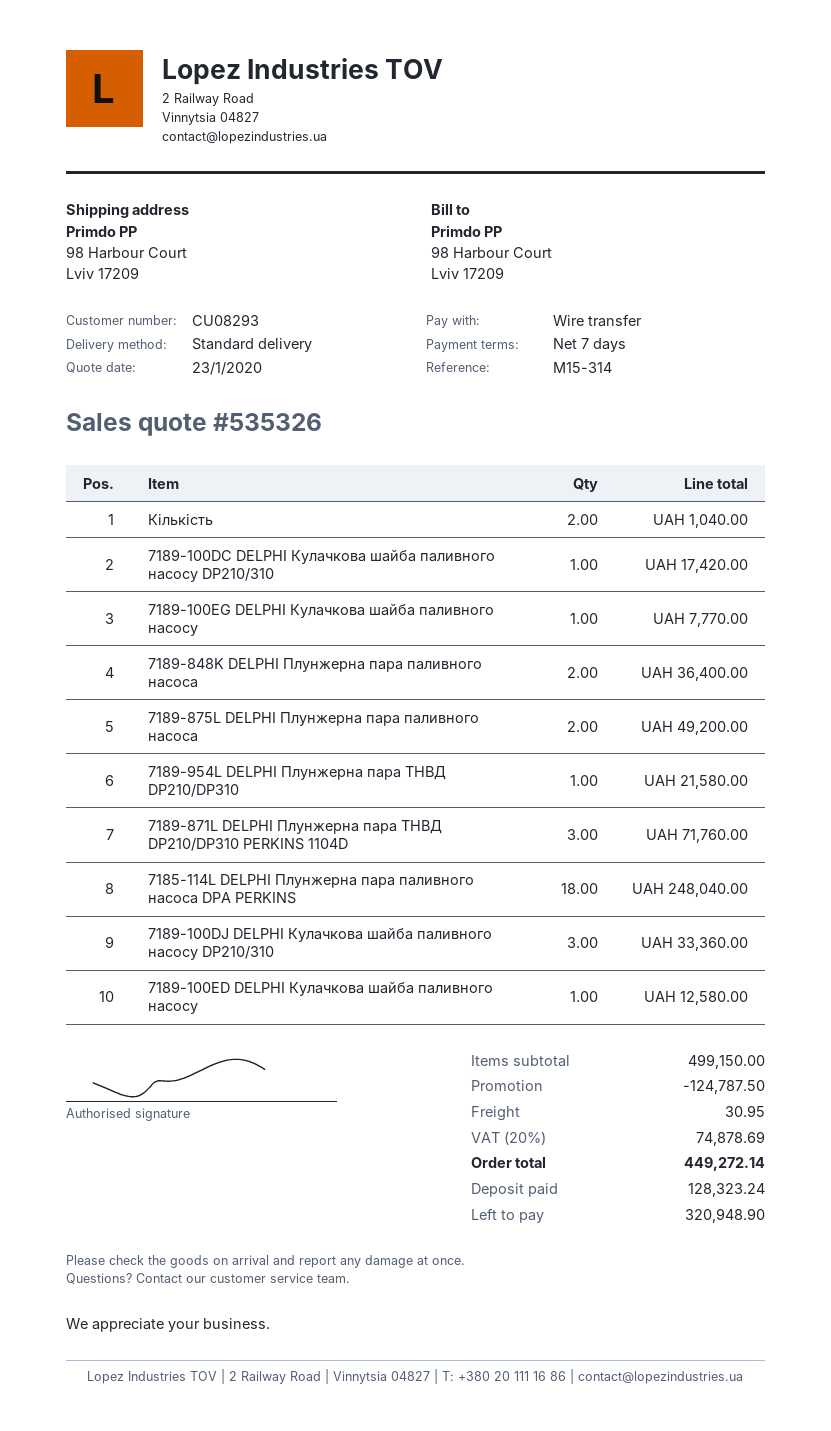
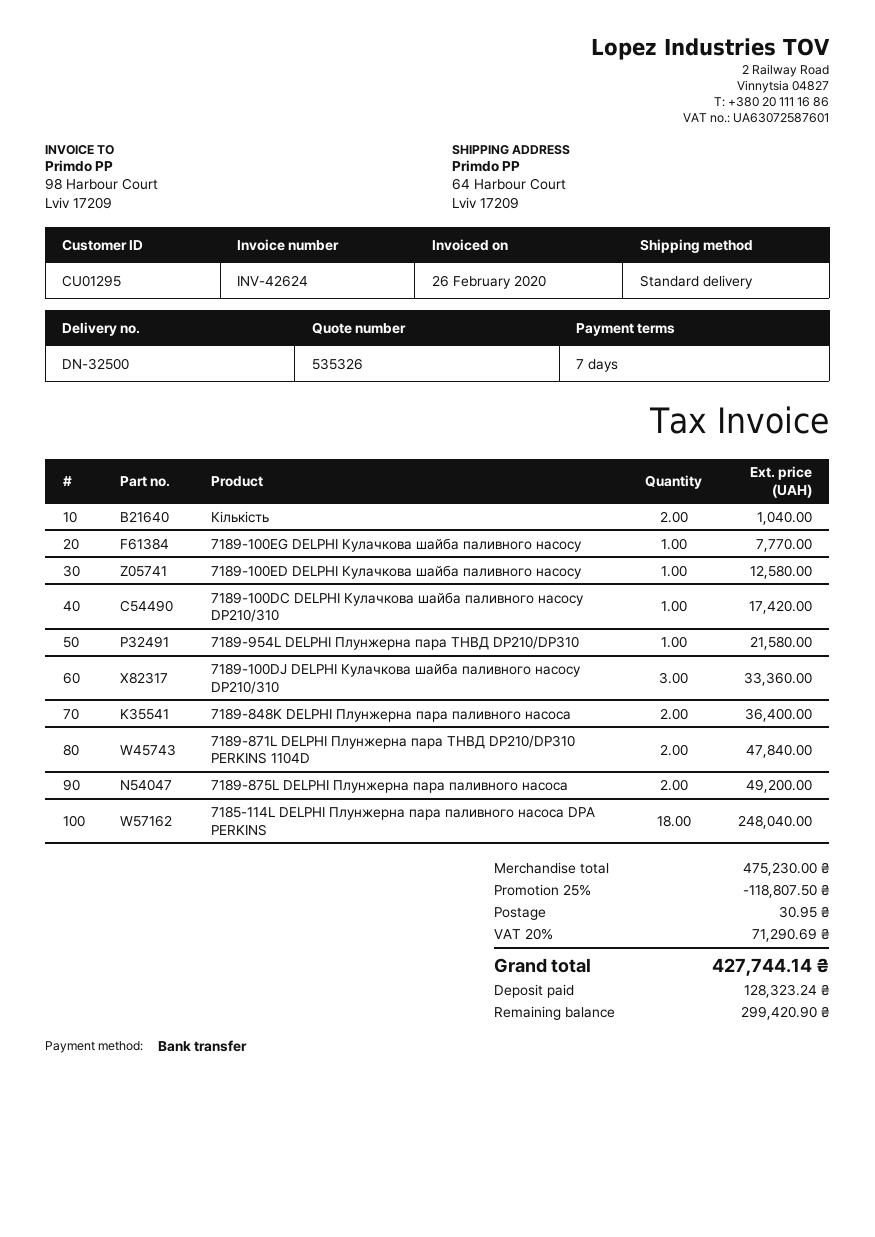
customer number: CU08293 -> CU01295
ship to: 98 Harbour Court, Lviv 17209 -> 64 Harbour Court, Lviv 17209
7189-871L DELPHI Плунжерна пара ТНВД DP210/DP310 PERKINS 1104D: 3 for 71760.00 -> 2 for 47840.00
subtotal: 499150.00 -> 475230.00
discount: 124787.50 -> 118807.50
tax: 20% = 74878.69 -> 20% = 71290.69
total: 449272.14 -> 427744.14
balance: 320948.90 -> 299420.90

